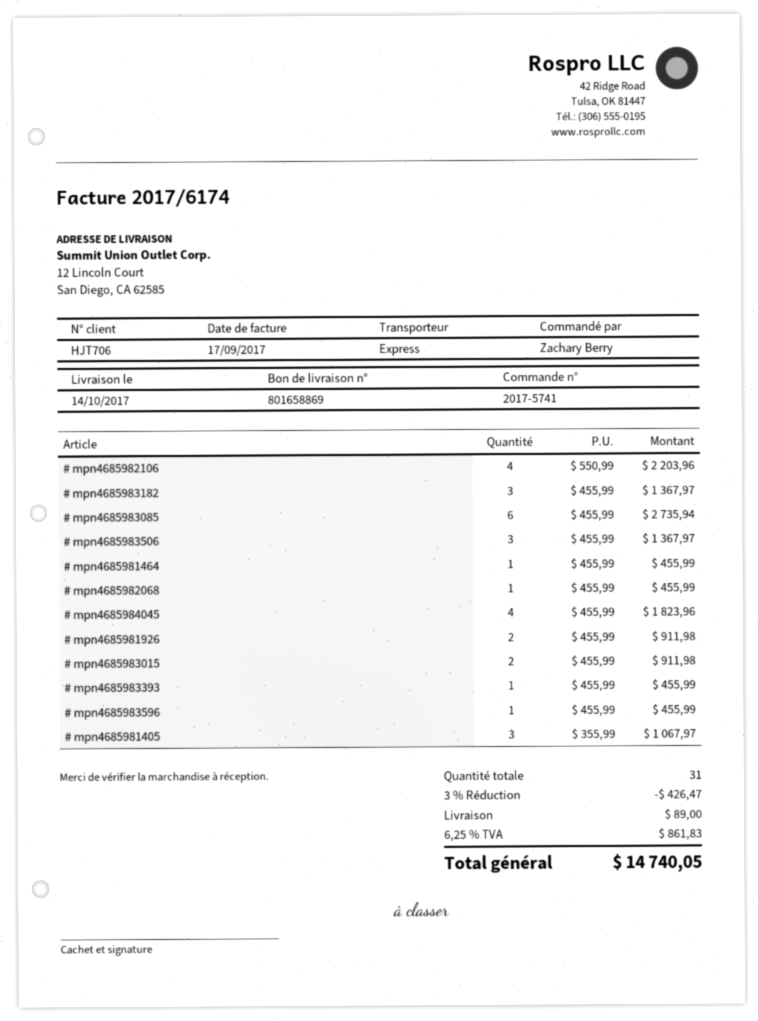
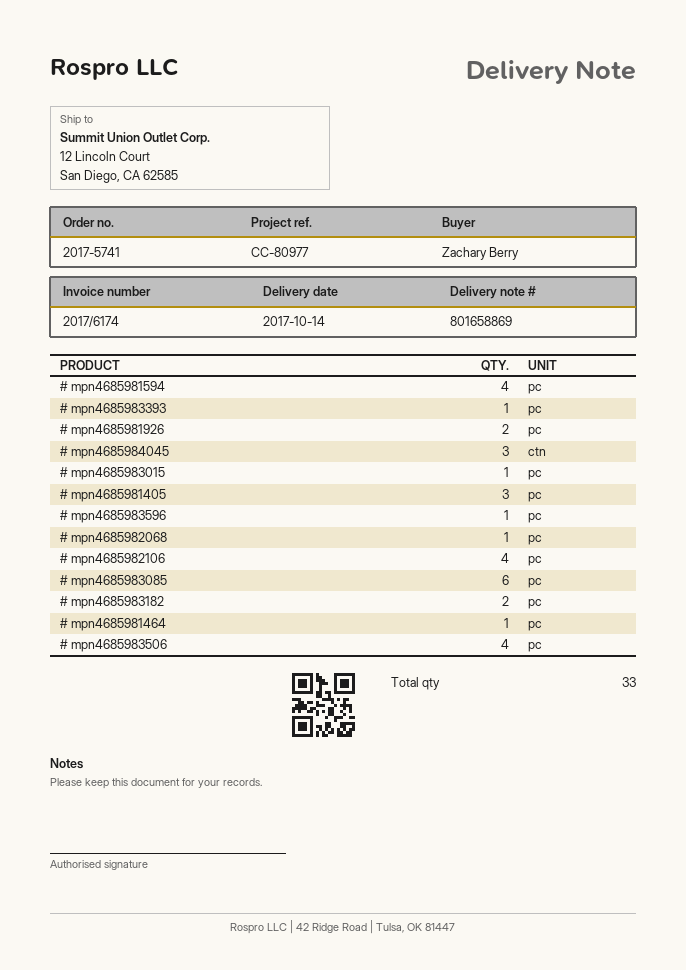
# mpn4685983182: 3 -> 2
# mpn4685983506: 3 -> 4
# mpn4685984045: 4 -> 3
# mpn4685983015: 2 -> 1
# mpn4685981594: none -> 4
total quantity: 31 -> 33

